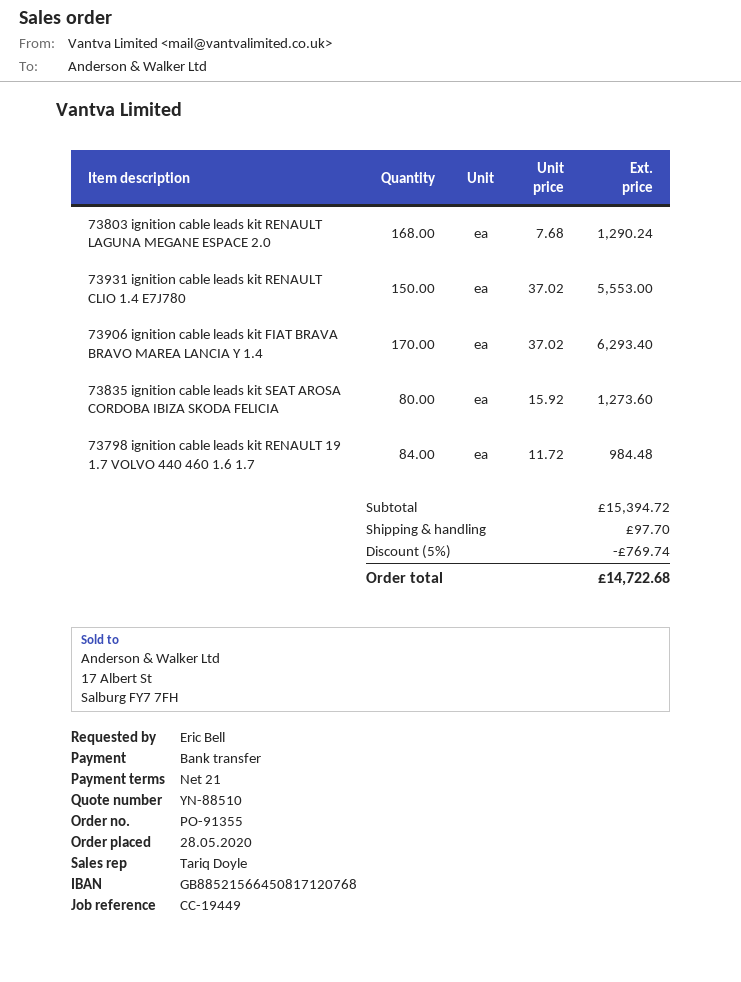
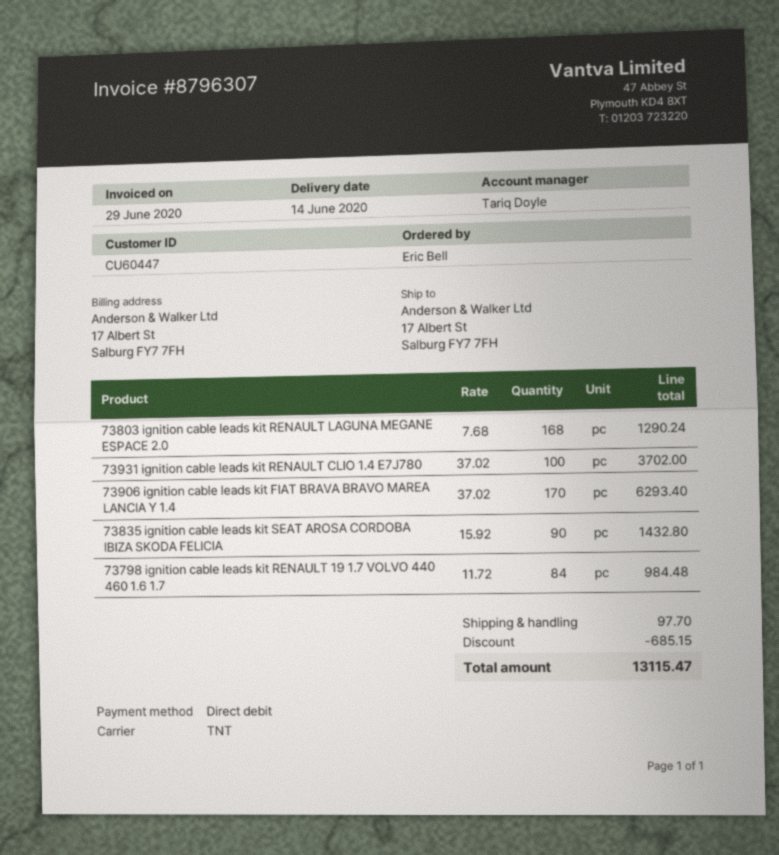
payment method: bank transfer -> direct debit
73931 ignition cable leads kit RENAULT CLIO 1.4 E7J780: 150 x 37.02 = 5553.00 -> 100 x 37.02 = 3702.00
73835 ignition cable leads kit SEAT AROSA CORDOBA IBIZA SKODA FELICIA: 80 x 15.92 = 1273.60 -> 90 x 15.92 = 1432.80
discount: 769.74 -> 685.15
total: 14722.68 -> 13115.47

